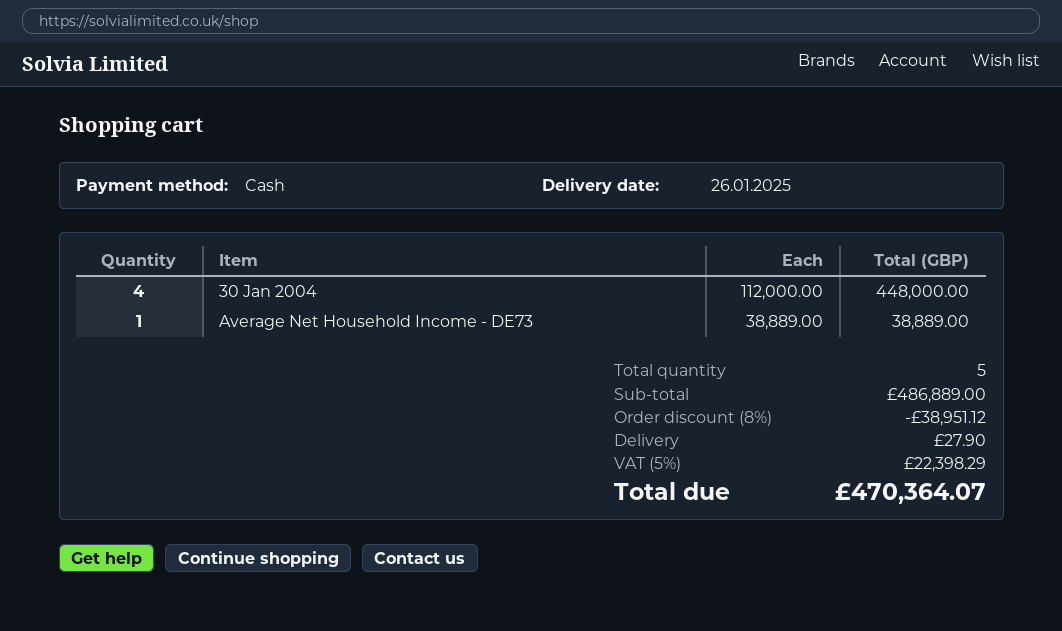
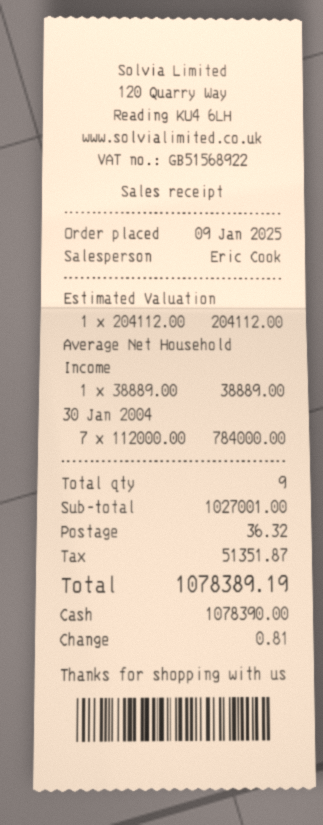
30 Jan 2004: 4 x 112000.00 = 448000.00 -> 7 x 112000.00 = 784000.00
Estimated Valuation: none -> 1 x 204112.00 = 204112.00
total quantity: 5 -> 9
subtotal: 486889.00 -> 1027001.00
discount: 8% = 38951.12 -> none
shipping: 27.90 -> 36.32
tax: 22398.29 -> 51351.87
total: 470364.07 -> 1078389.19

